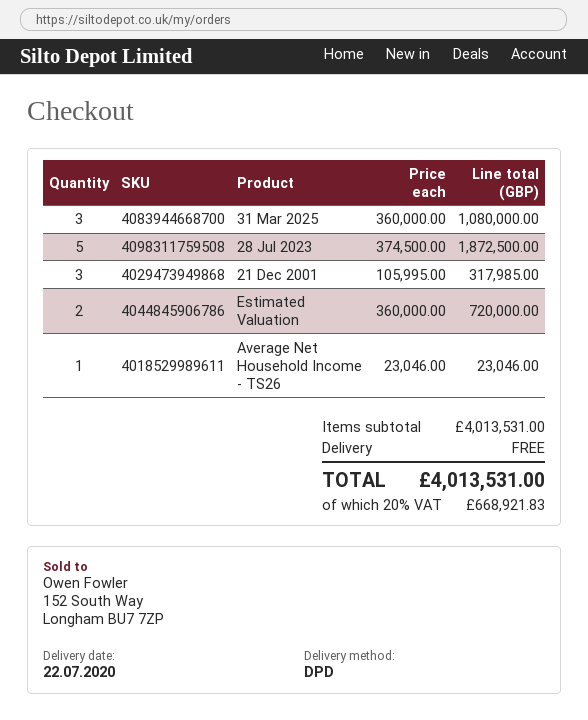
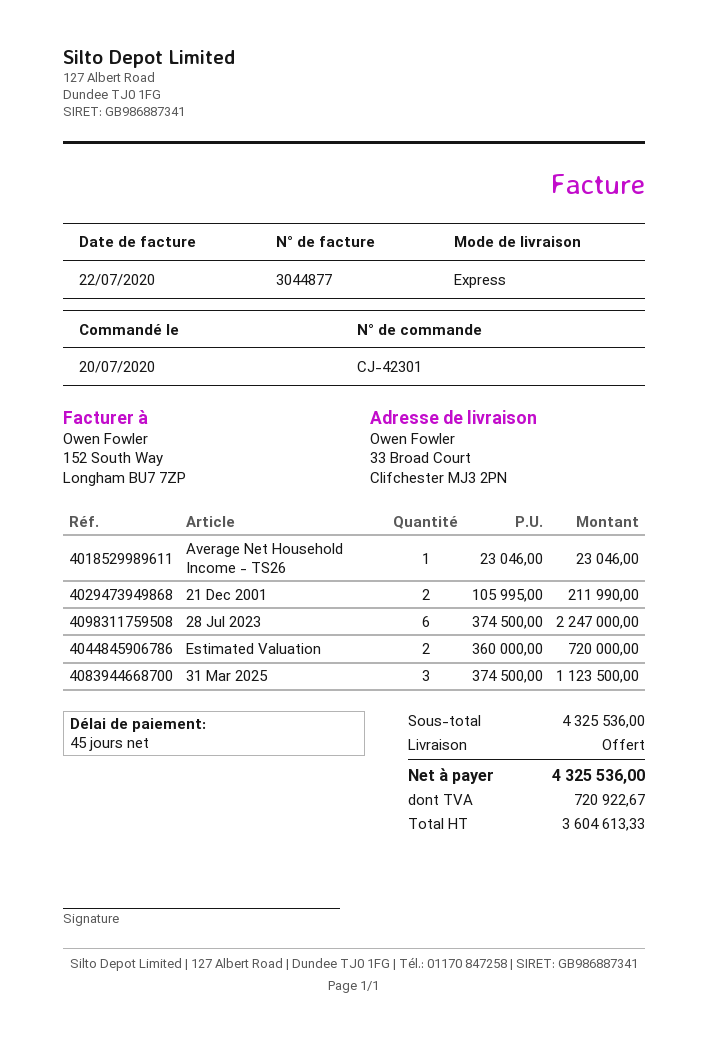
shipping method: DPD -> express
31 Mar 2025: 3 x 360000.00 = 1080000.00 -> 3 x 374500.00 = 1123500.00
28 Jul 2023: 5 x 374500.00 = 1872500.00 -> 6 x 374500.00 = 2247000.00
21 Dec 2001: 3 x 105995.00 = 317985.00 -> 2 x 105995.00 = 211990.00
subtotal: 4013531.00 -> 4325536.00
tax: 668921.83 -> 720922.67
total: 4013531.00 -> 4325536.00

